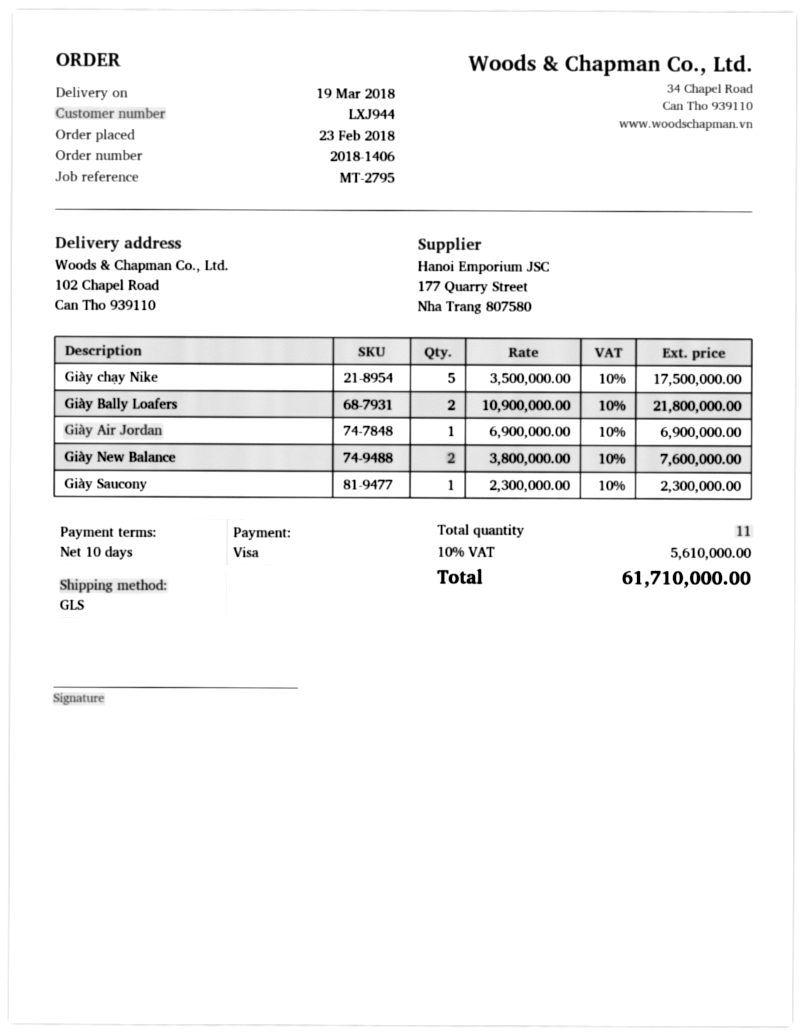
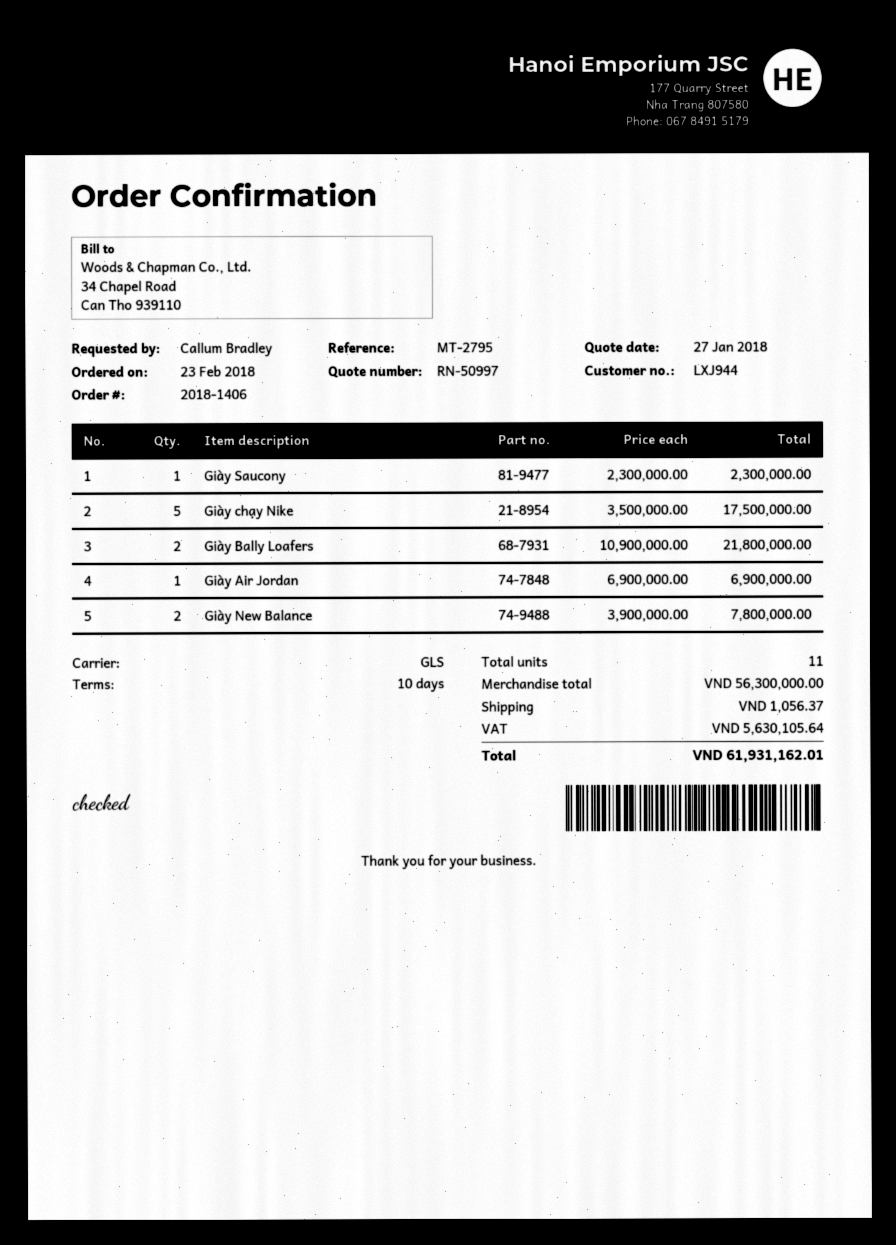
Giày New Balance: 2 x 3800000.00 = 7600000.00 -> 2 x 3900000.00 = 7800000.00
shipping: none -> 1056.37
tax: 5610000.00 -> 5630105.64
total: 61710000.00 -> 61931162.01

